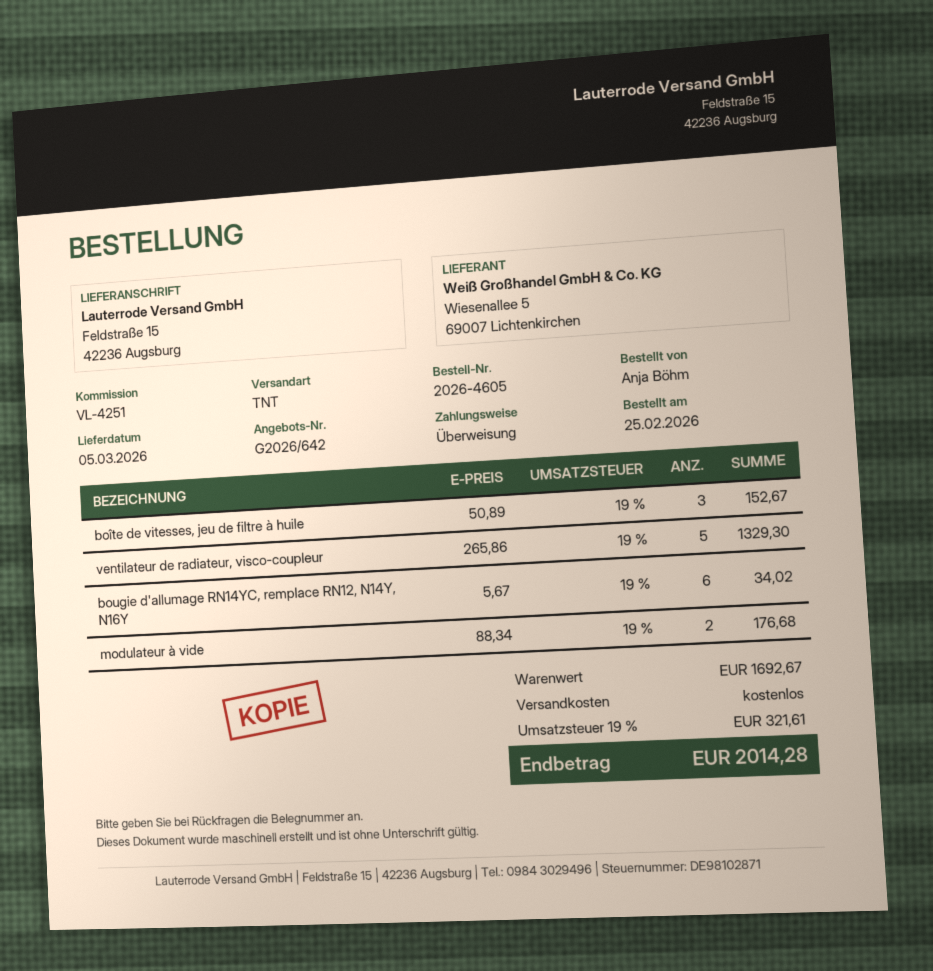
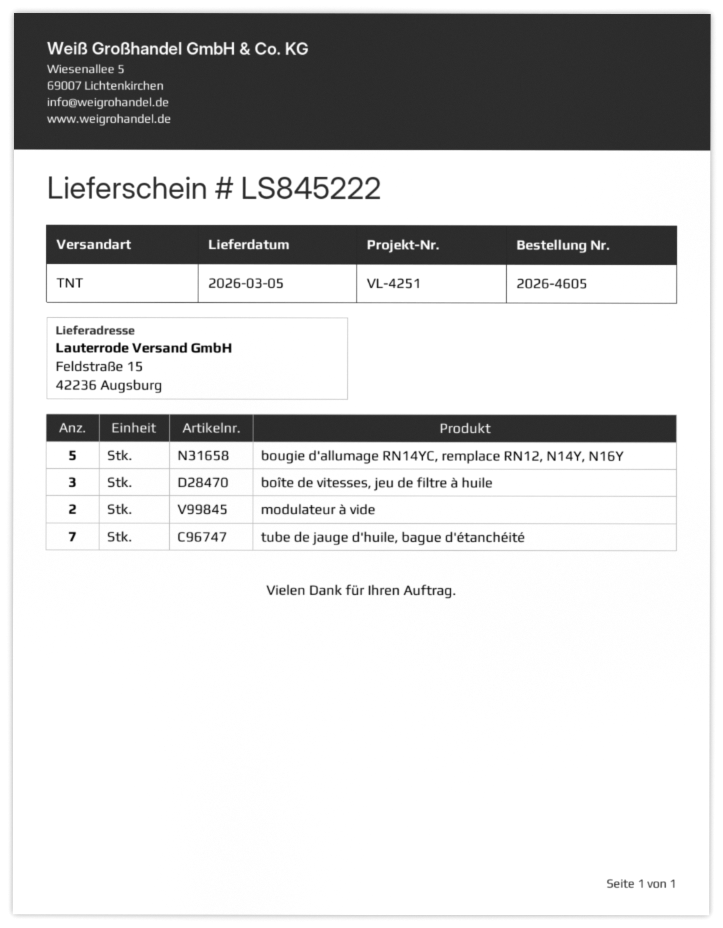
ventilateur de radiateur, visco-coupleur: 5 -> none
bougie d'allumage RN14YC, remplace RN12, N14Y, N16Y: 6 -> 5
tube de jauge d'huile, bague d'étanchéité: none -> 7

